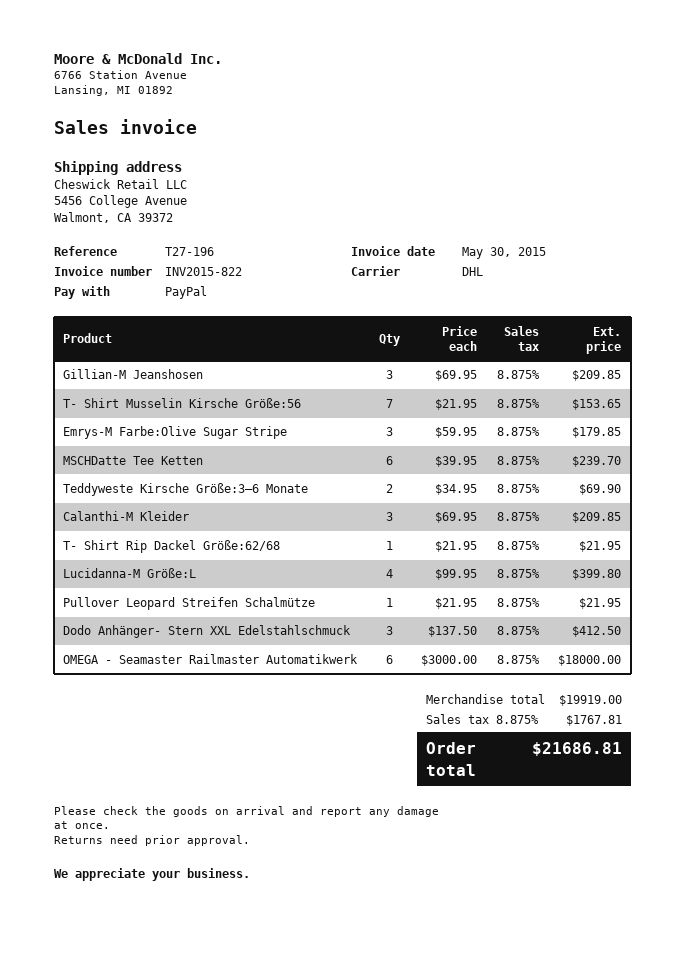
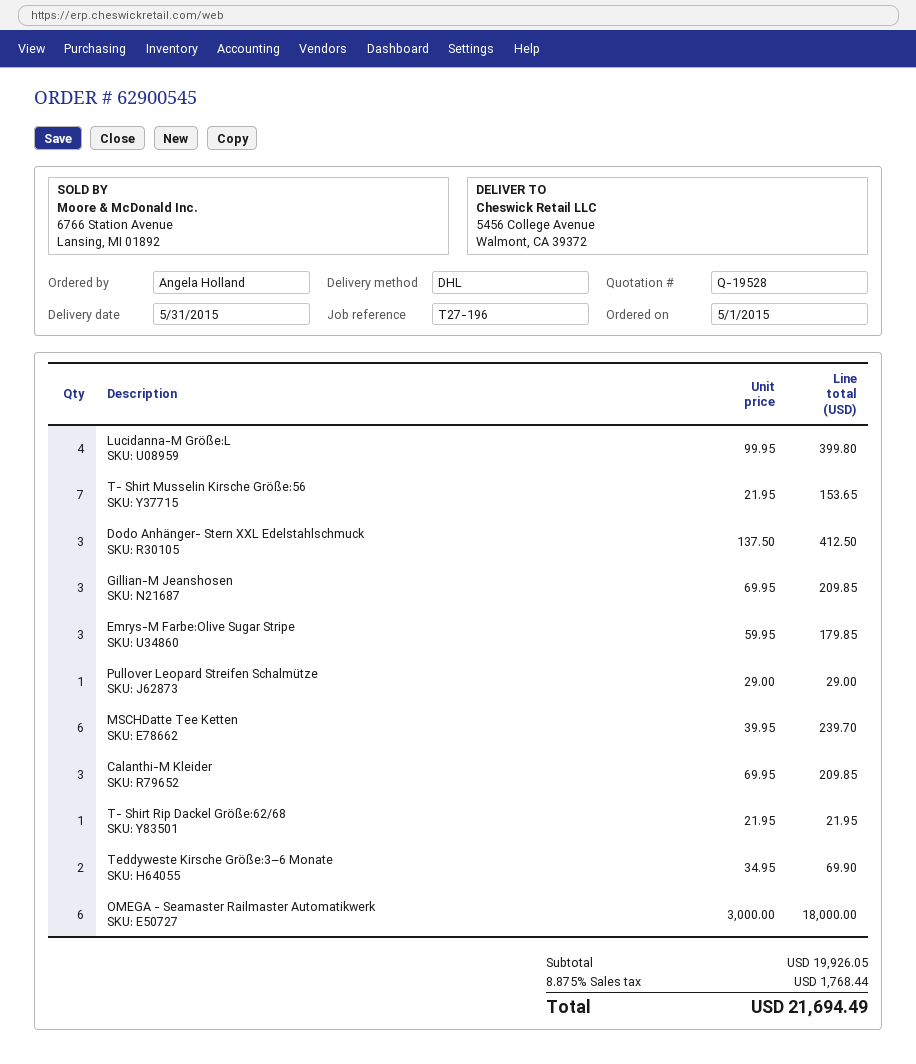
Pullover Leopard Streifen Schalmütze: 1 x 21.95 = 21.95 -> 1 x 29.00 = 29.00
subtotal: 19919.00 -> 19926.05
tax: 8.875% = 1767.81 -> 8.875% = 1768.44
total: 21686.81 -> 21694.49

